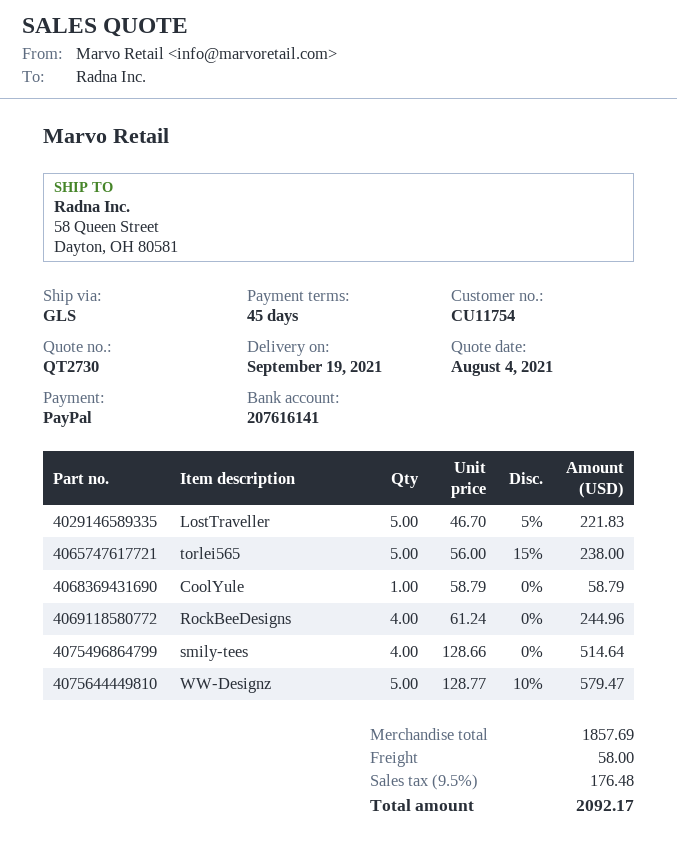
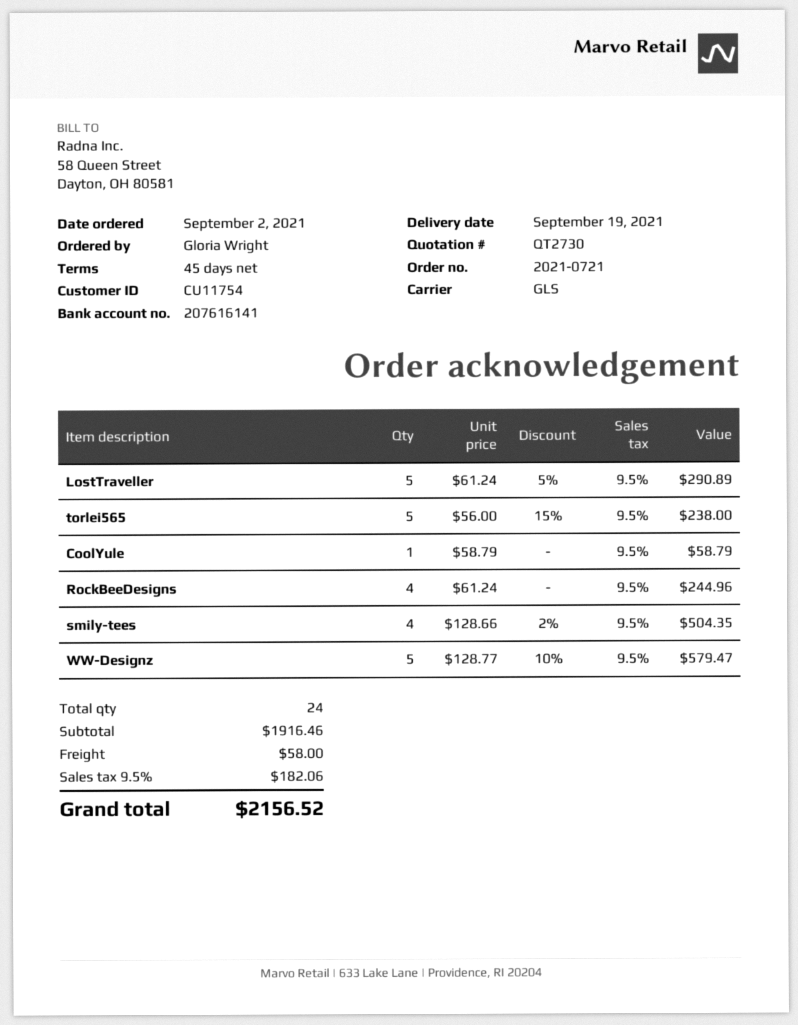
LostTraveller: 5 x 46.70 - 5% = 221.83 -> 5 x 61.24 - 5% = 290.89
smily-tees: 4 x 128.66 = 514.64 -> 4 x 128.66 - 2% = 504.35
subtotal: 1857.69 -> 1916.46
tax: 9.5% = 176.48 -> 9.5% = 182.06
total: 2092.17 -> 2156.52

